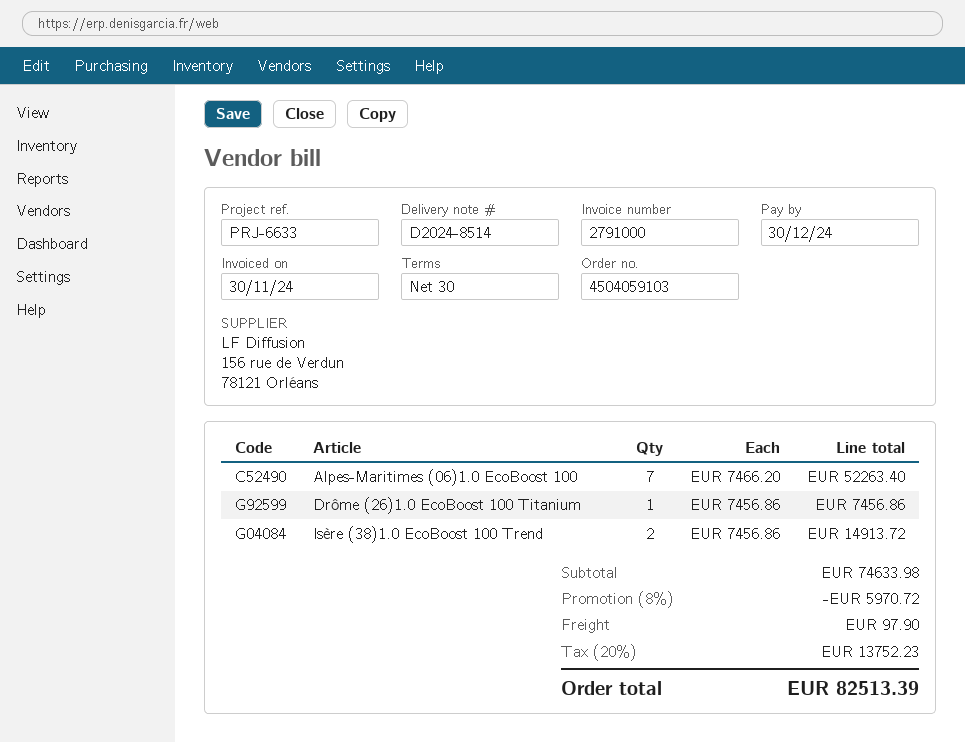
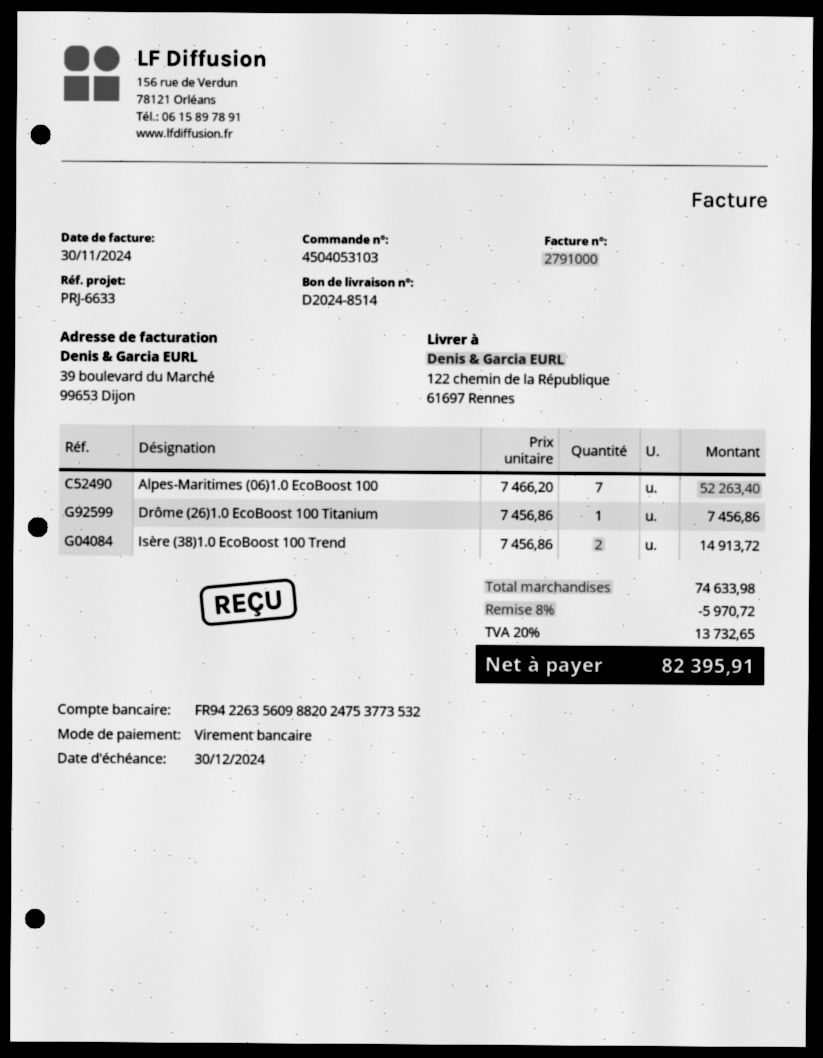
order number: 4504059103 -> 4504053103
shipping: 97.90 -> none
tax: 20% = 13752.23 -> 20% = 13732.65
total: 82513.39 -> 82395.91

